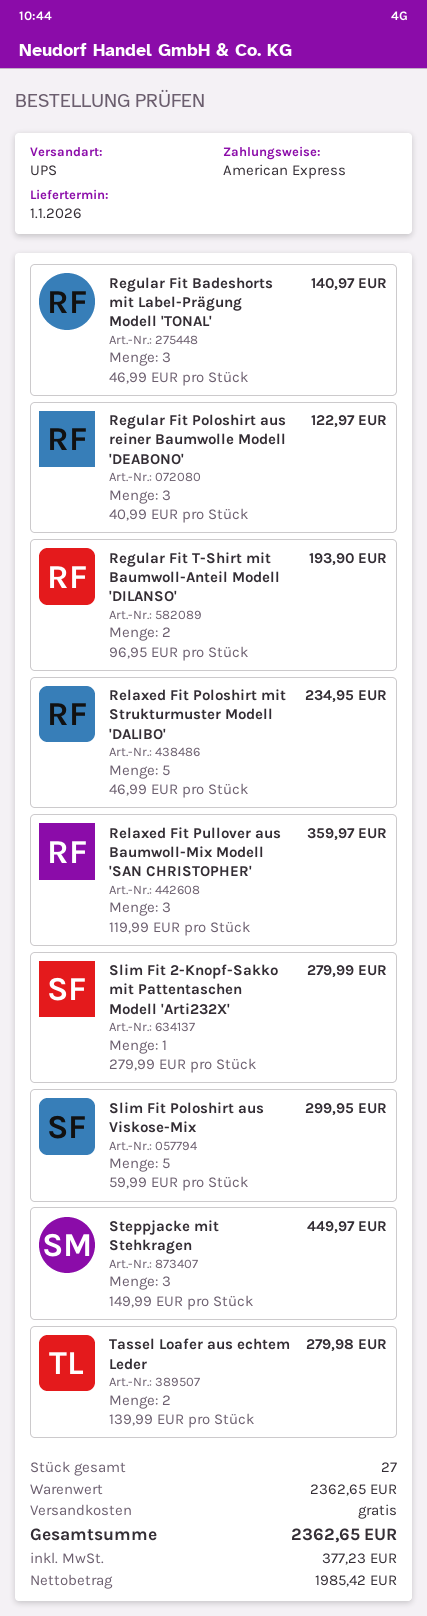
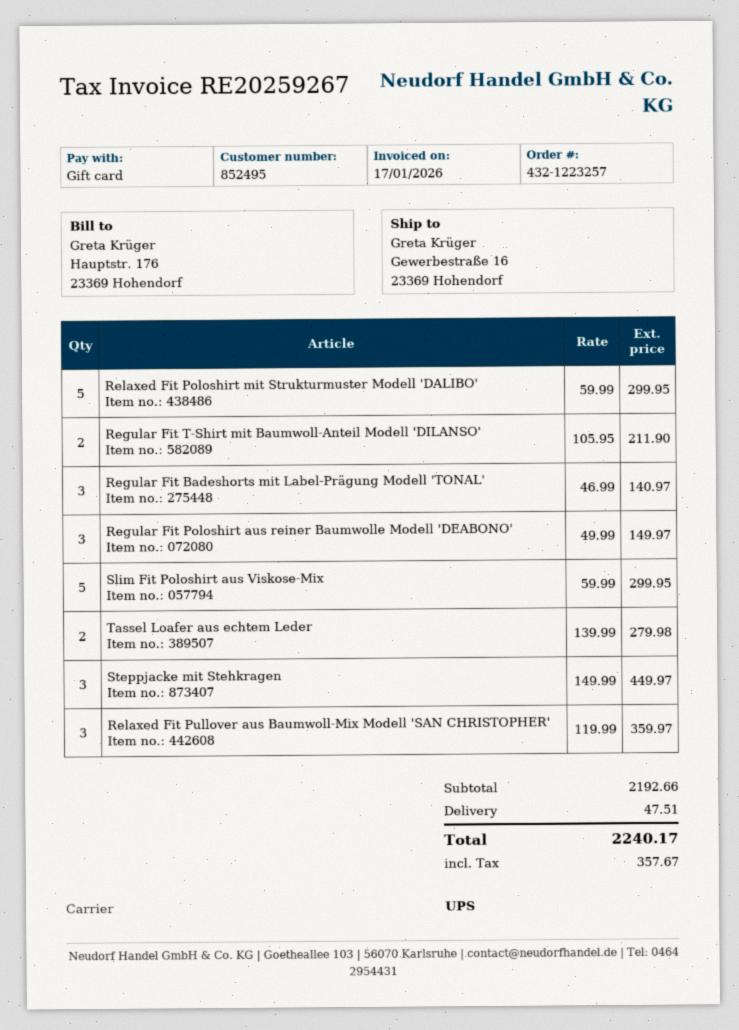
payment method: American Express -> gift card
Regular Fit Poloshirt aus reiner Baumwolle Modell 'DEABONO': 3 x 40.99 = 122.97 -> 3 x 49.99 = 149.97
Regular Fit T-Shirt mit Baumwoll-Anteil Modell 'DILANSO': 2 x 96.95 = 193.90 -> 2 x 105.95 = 211.90
Relaxed Fit Poloshirt mit Strukturmuster Modell 'DALIBO': 5 x 46.99 = 234.95 -> 5 x 59.99 = 299.95
Slim Fit 2-Knopf-Sakko mit Pattentaschen Modell 'Arti232X': 1 x 279.99 = 279.99 -> none
subtotal: 2362.65 -> 2192.66
shipping: 0.00 -> 47.51
tax: 377.23 -> 357.67
total: 2362.65 -> 2240.17

